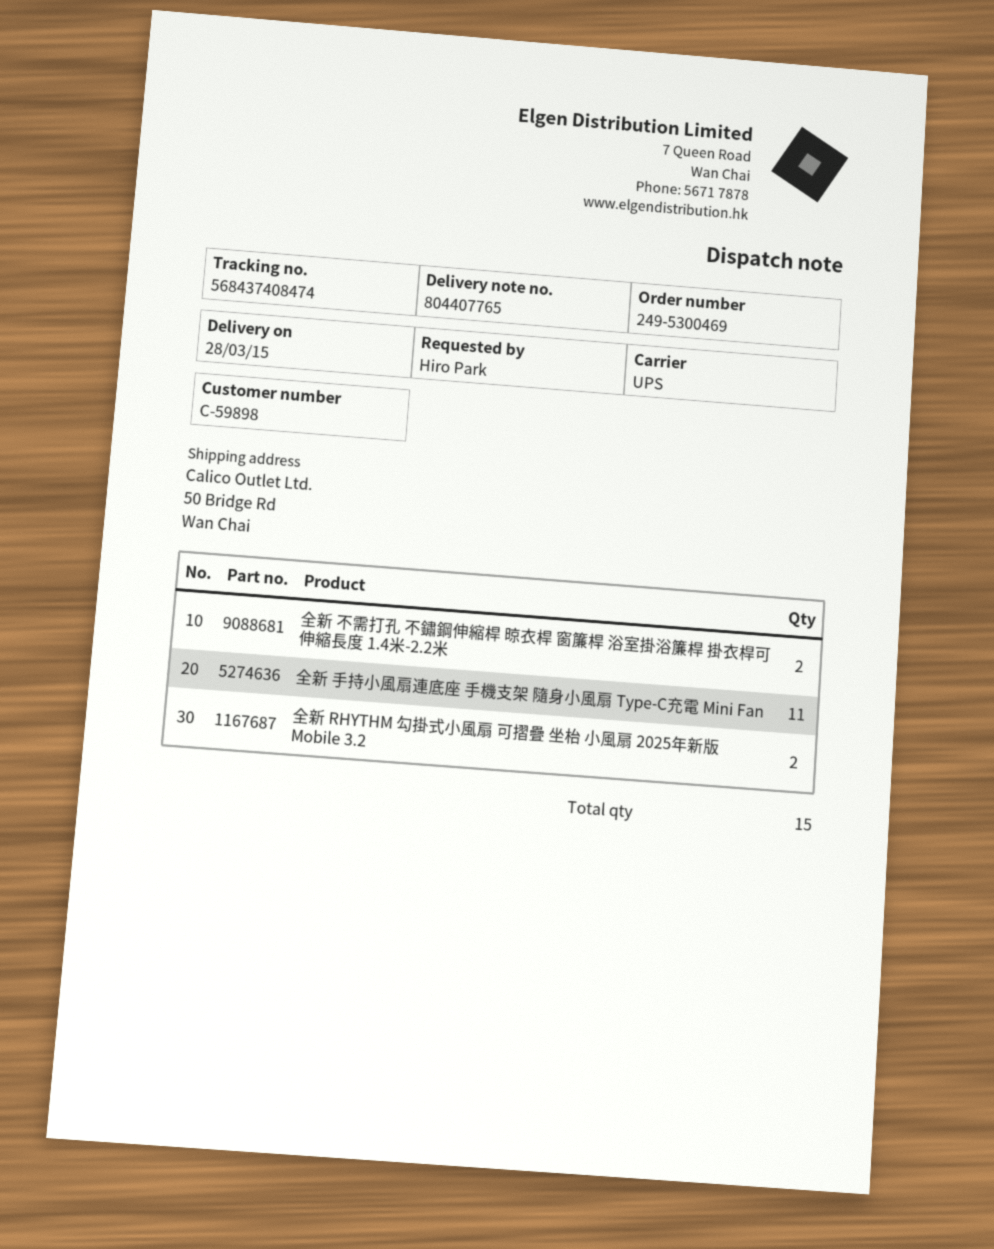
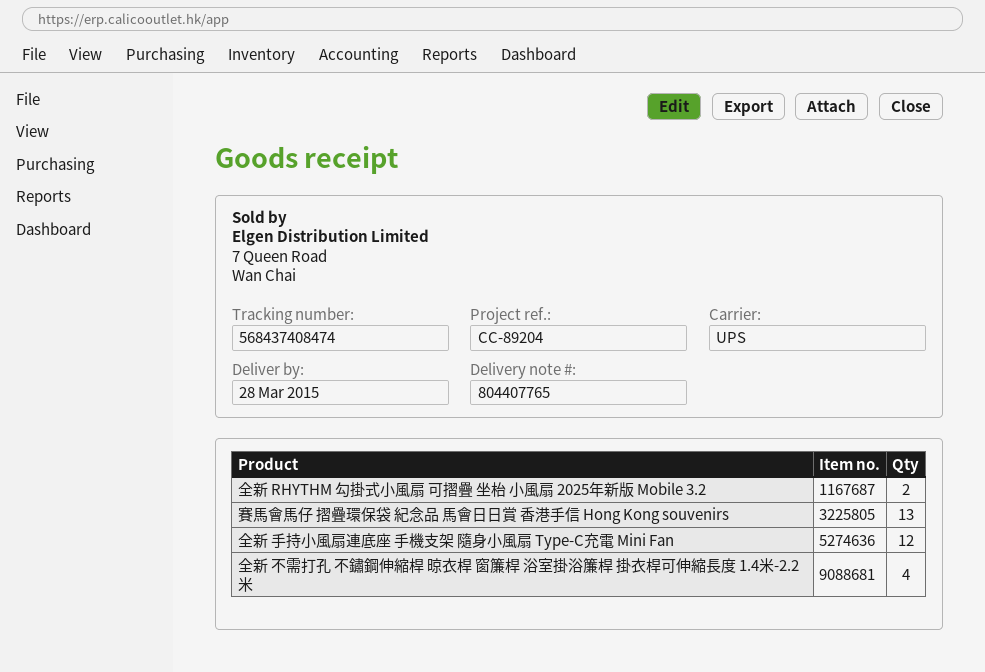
全新 不需打孔 不鏽鋼伸縮桿 晾衣桿 窗簾桿 浴室掛浴簾桿 掛衣桿可伸縮長度 1.4米-2.2米: 2 -> 4
全新 手持小風扇連底座 手機支架 隨身小風扇 Type-C充電 Mini Fan: 11 -> 12
賽馬會馬仔 摺疊環保袋 紀念品 馬會日日賞 香港手信 Hong Kong souvenirs: none -> 13

